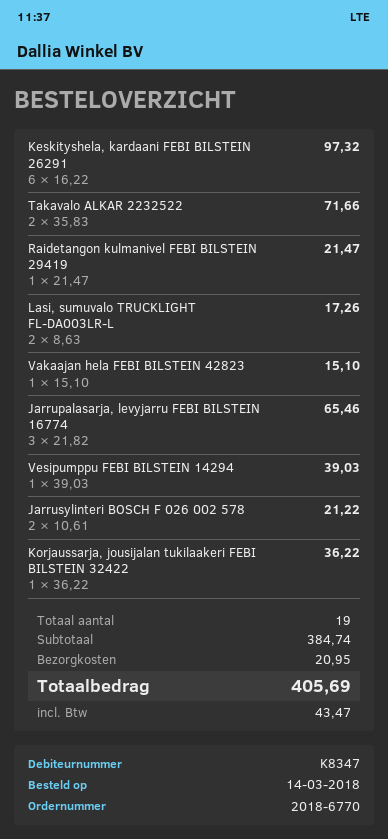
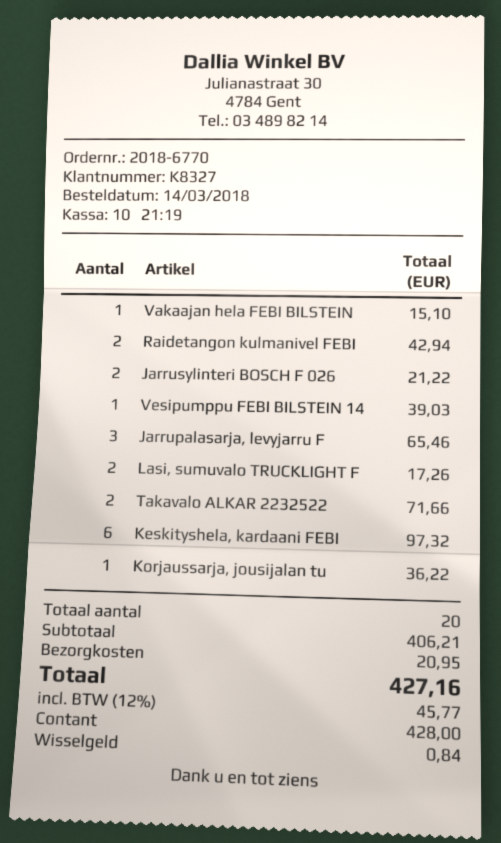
customer number: K8347 -> K8327
Raidetangon kulmanivel FEBI BILSTEIN 29419: 1 for 21.47 -> 2 for 42.94
total quantity: 19 -> 20
subtotal: 384.74 -> 406.21
tax: 43.47 -> 45.77
total: 405.69 -> 427.16

